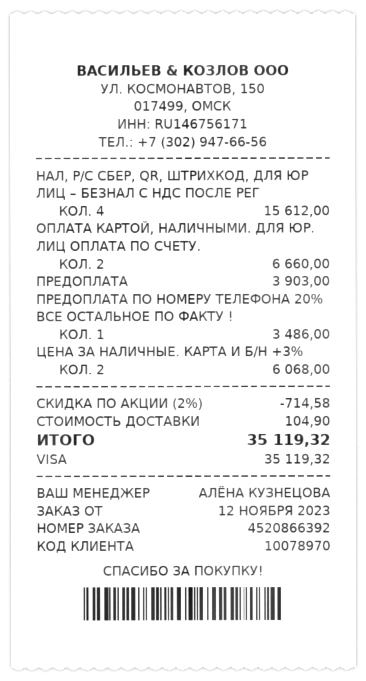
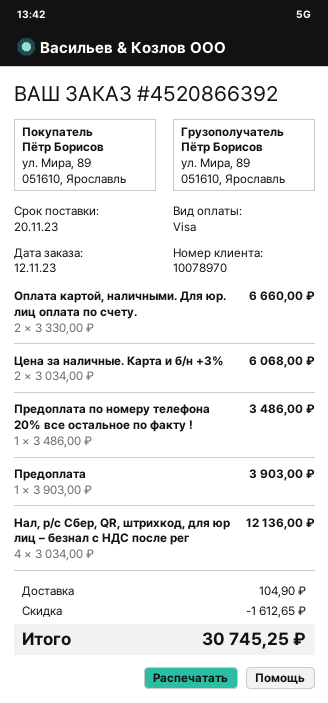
НАЛ, Р/С СБЕР, QR, ШТРИХКОД, ДЛЯ ЮР ЛИЦ – БЕЗНАЛ С НДС ПОСЛЕ РЕГ: 4 for 15612.00 -> 4 for 12136.00
discount: 714.58 -> 1612.65
total: 35119.32 -> 30745.25

